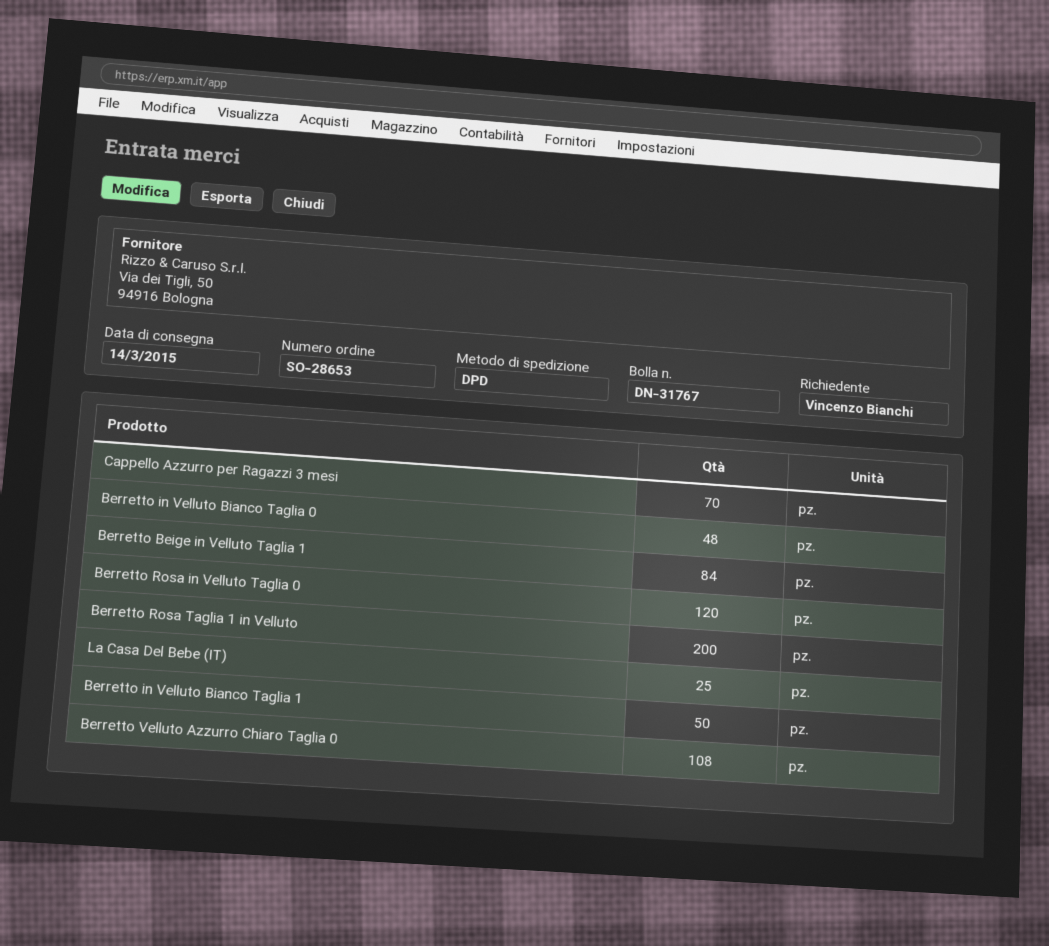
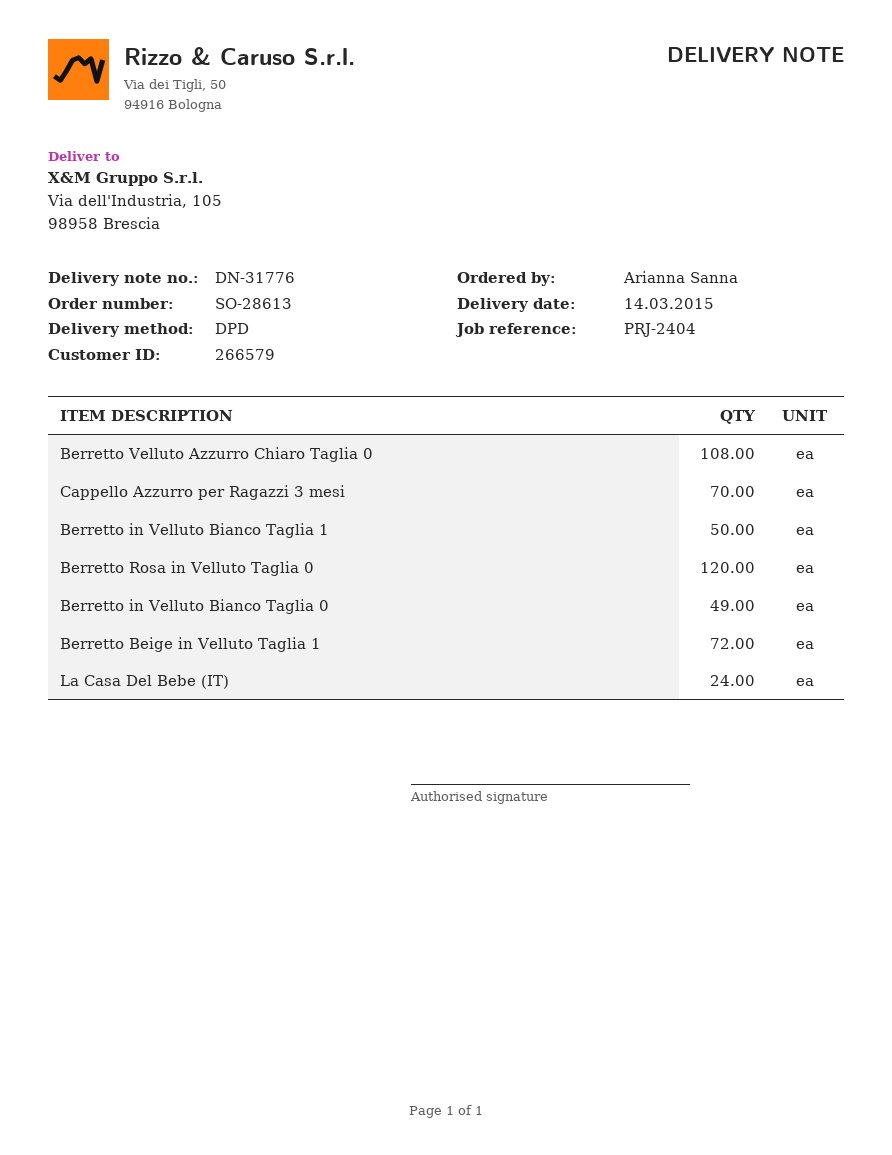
order number: SO-28653 -> SO-28613
delivery note number: DN-31767 -> DN-31776
ordered by: Vincenzo Bianchi -> Arianna Sanna
Berretto in Velluto Bianco Taglia 0: 48 -> 49
Berretto Beige in Velluto Taglia 1: 84 -> 72
Berretto Rosa Taglia 1 in Velluto: 200 -> none
La Casa Del Bebe (IT): 25 -> 24

